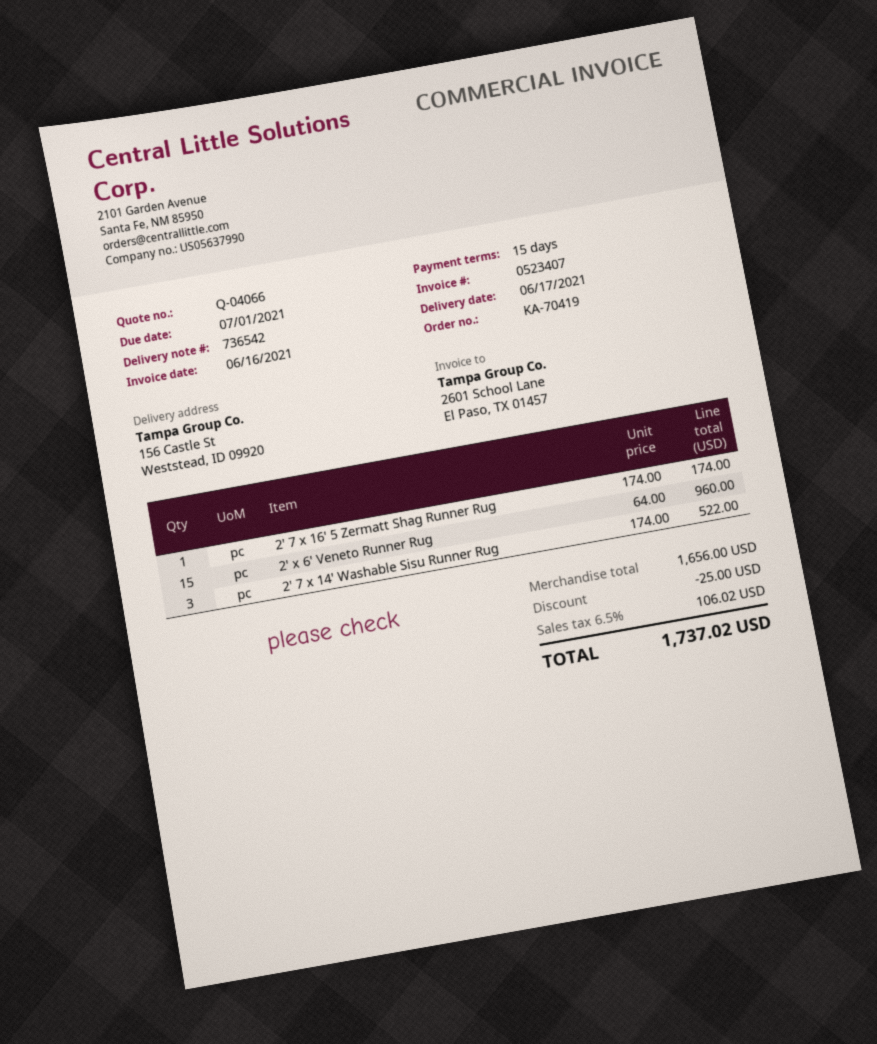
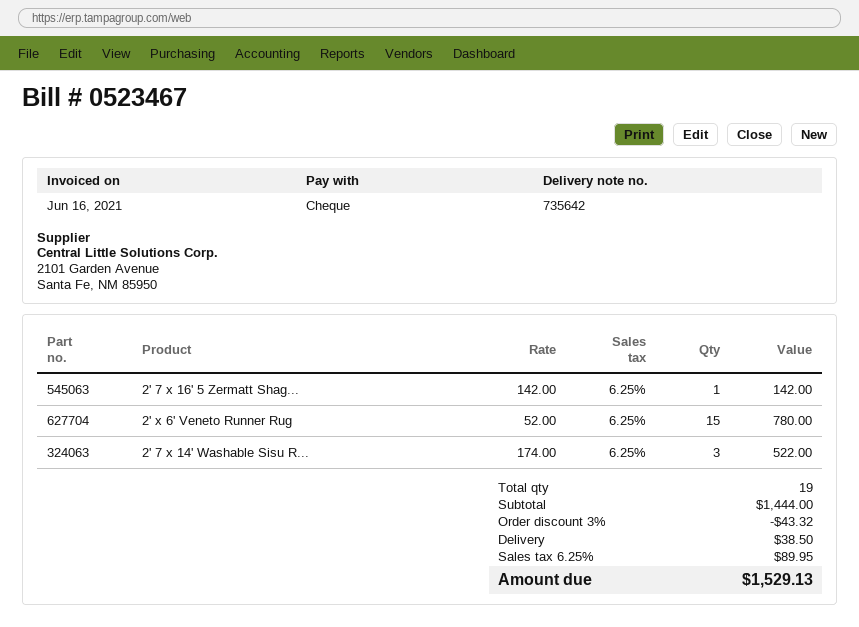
delivery note number: 736542 -> 735642
invoice number: 0523407 -> 0523467
2' 7 x 16' 5 Zermatt Shag Runner Rug: 1 x 174.00 = 174.00 -> 1 x 142.00 = 142.00
2' x 6' Veneto Runner Rug: 15 x 64.00 = 960.00 -> 15 x 52.00 = 780.00
subtotal: 1656.00 -> 1444.00
discount: 25.00 -> 43.32
shipping: none -> 38.50
tax: 6.5% = 106.02 -> 6.25% = 89.95
total: 1737.02 -> 1529.13

